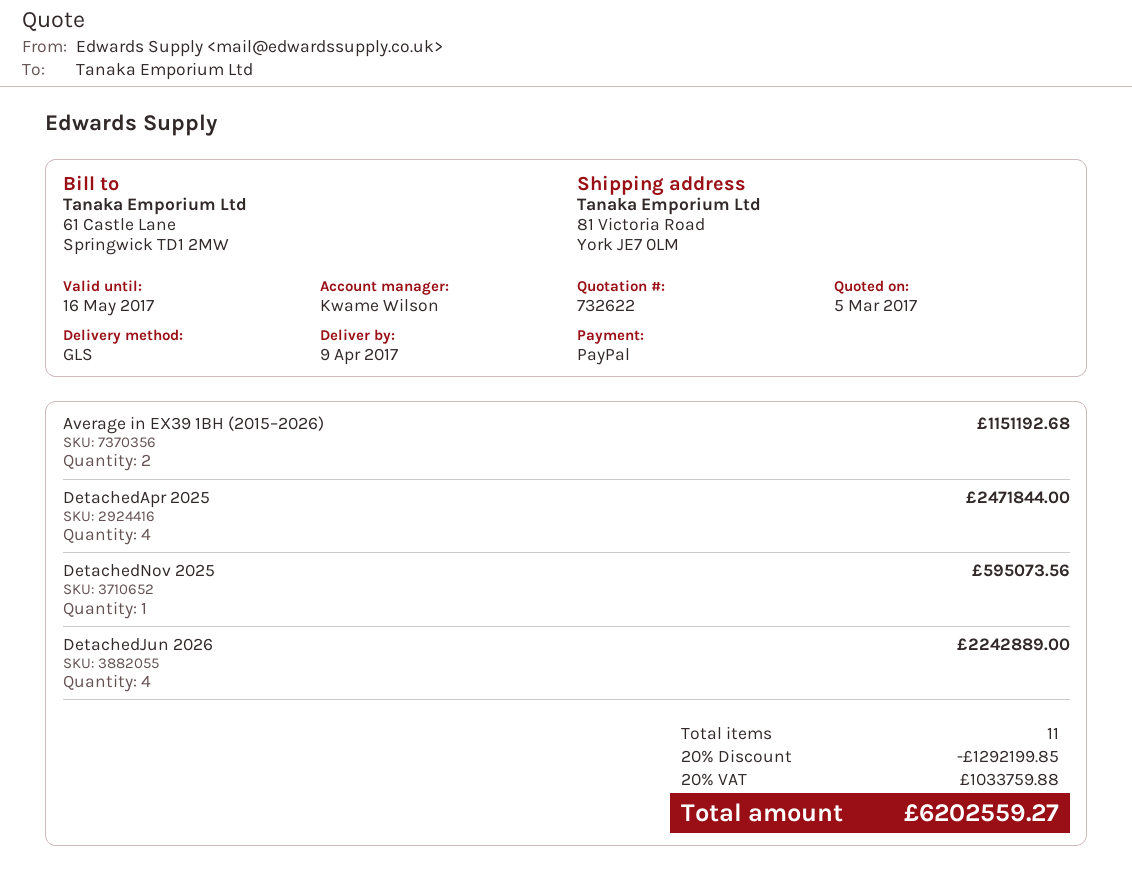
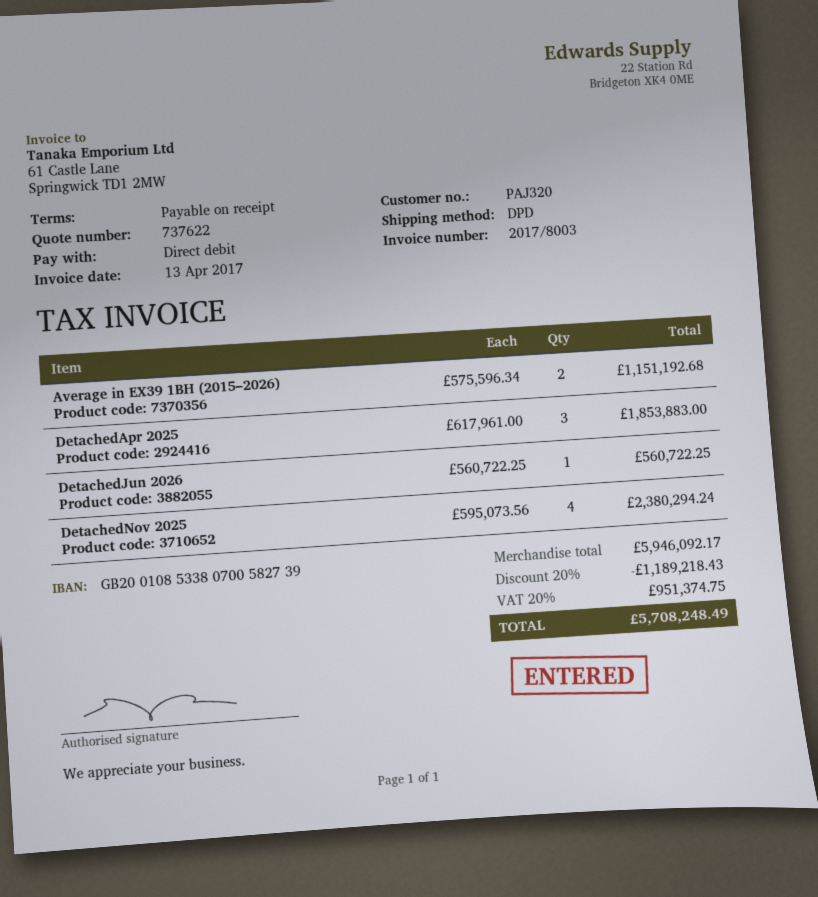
quote number: 732622 -> 737622
payment method: PayPal -> direct debit
shipping method: GLS -> DPD
DetachedApr 2025: 4 for 2471844.00 -> 3 for 1853883.00
DetachedNov 2025: 1 for 595073.56 -> 4 for 2380294.24
DetachedJun 2026: 4 for 2242889.00 -> 1 for 560722.25
discount: 20% = 1292199.85 -> 20% = 1189218.43
tax: 20% = 1033759.88 -> 20% = 951374.75
total: 6202559.27 -> 5708248.49

